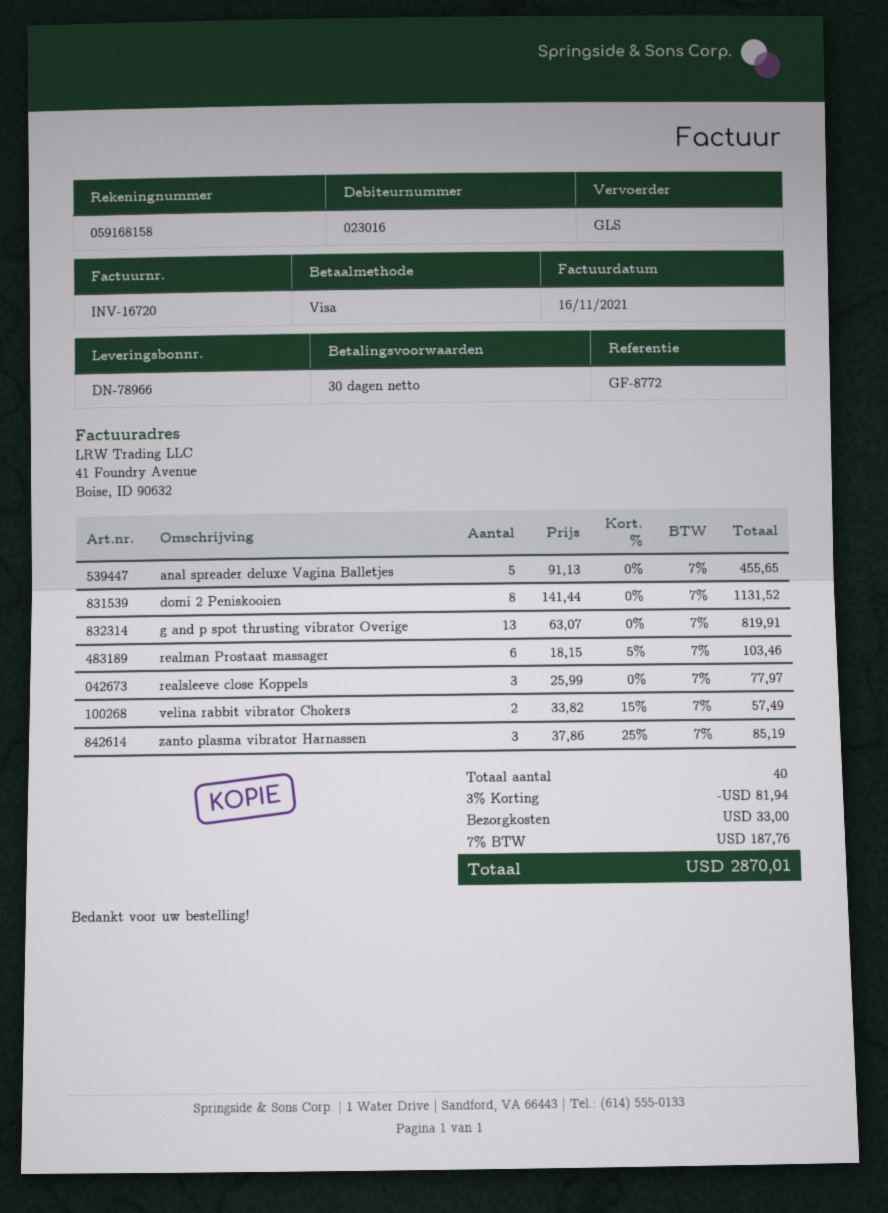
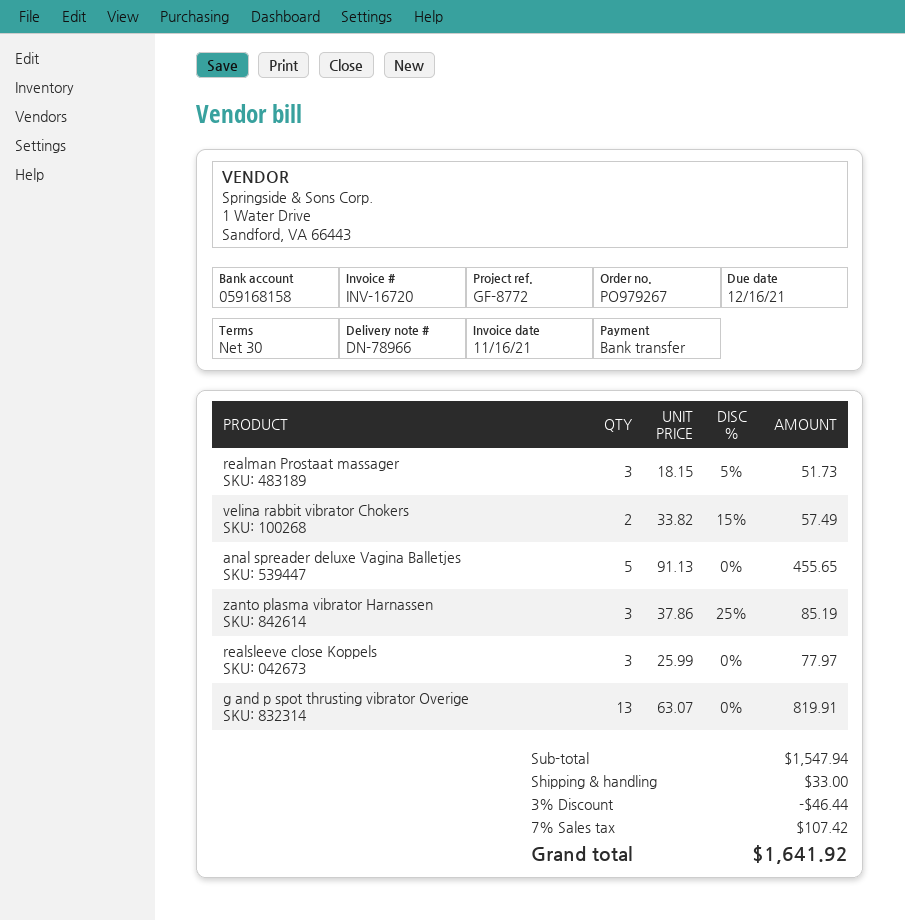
payment method: Visa -> bank transfer
domi 2 Peniskooien: 8 x 141.44 = 1131.52 -> none
realman Prostaat massager: 6 x 18.15 - 5% = 103.46 -> 3 x 18.15 - 5% = 51.73
discount: 3% = 81.94 -> 3% = 46.44
tax: 7% = 187.76 -> 7% = 107.42
total: 2870.01 -> 1641.92

